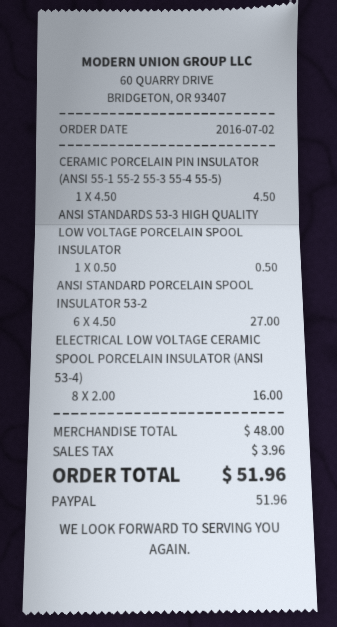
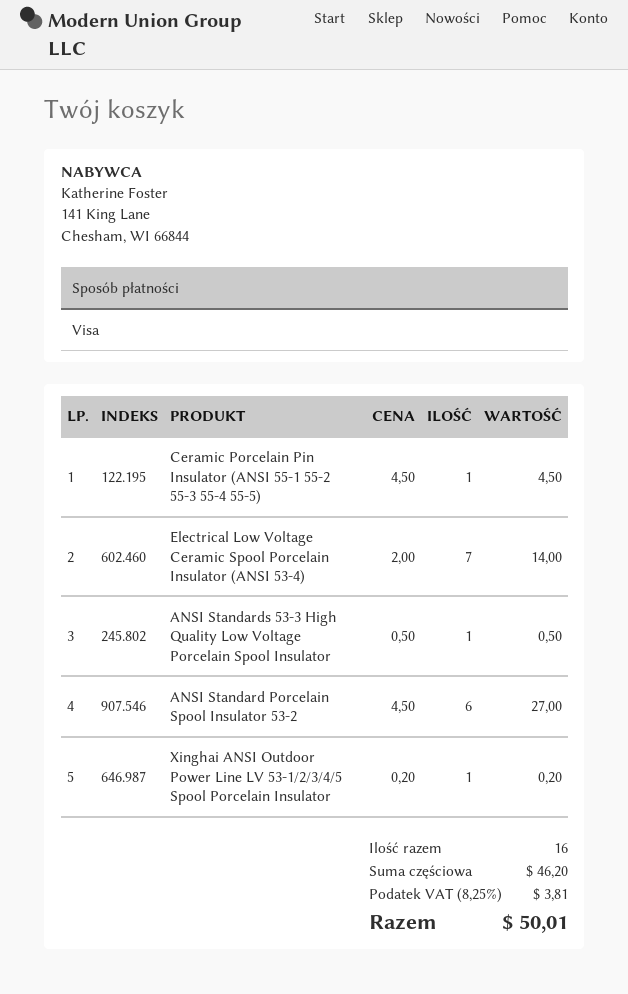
payment method: PayPal -> Visa
ELECTRICAL LOW VOLTAGE CERAMIC SPOOL PORCELAIN INSULATOR (ANSI 53-4): 8 x 2.00 = 16.00 -> 7 x 2.00 = 14.00
Xinghai ANSI Outdoor Power Line LV 53-1/2/3/4/5 Spool Porcelain Insulator: none -> 1 x 0.20 = 0.20
subtotal: 48.00 -> 46.20
tax: 3.96 -> 3.81
total: 51.96 -> 50.01

